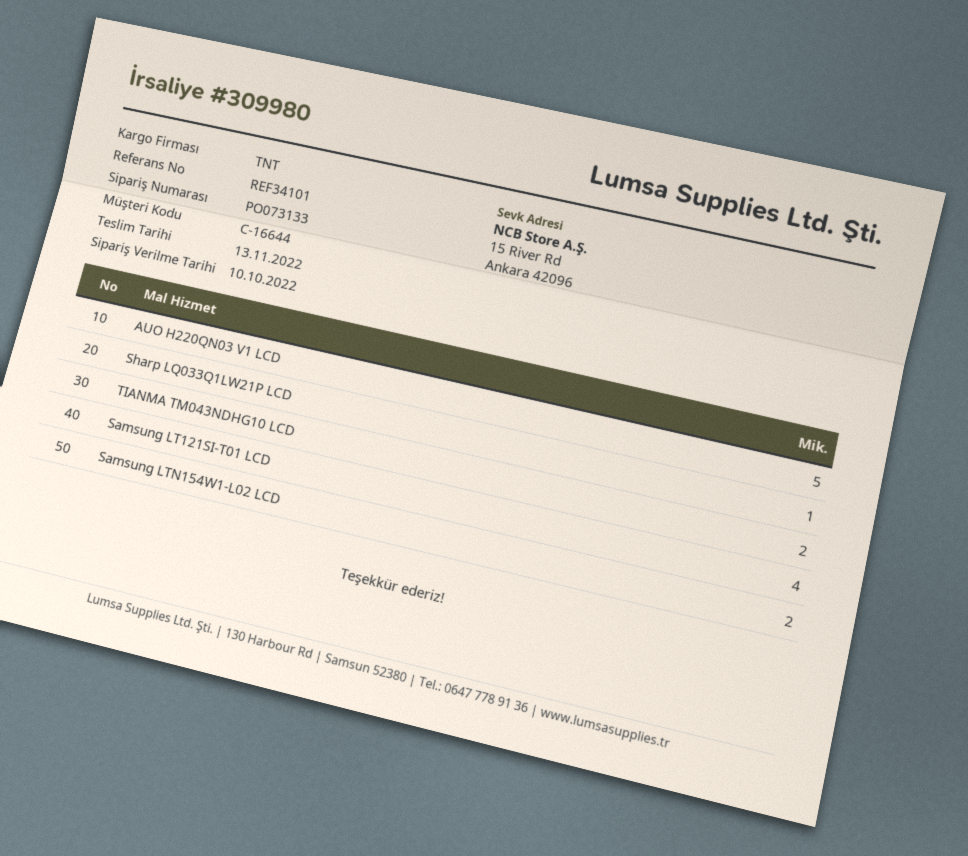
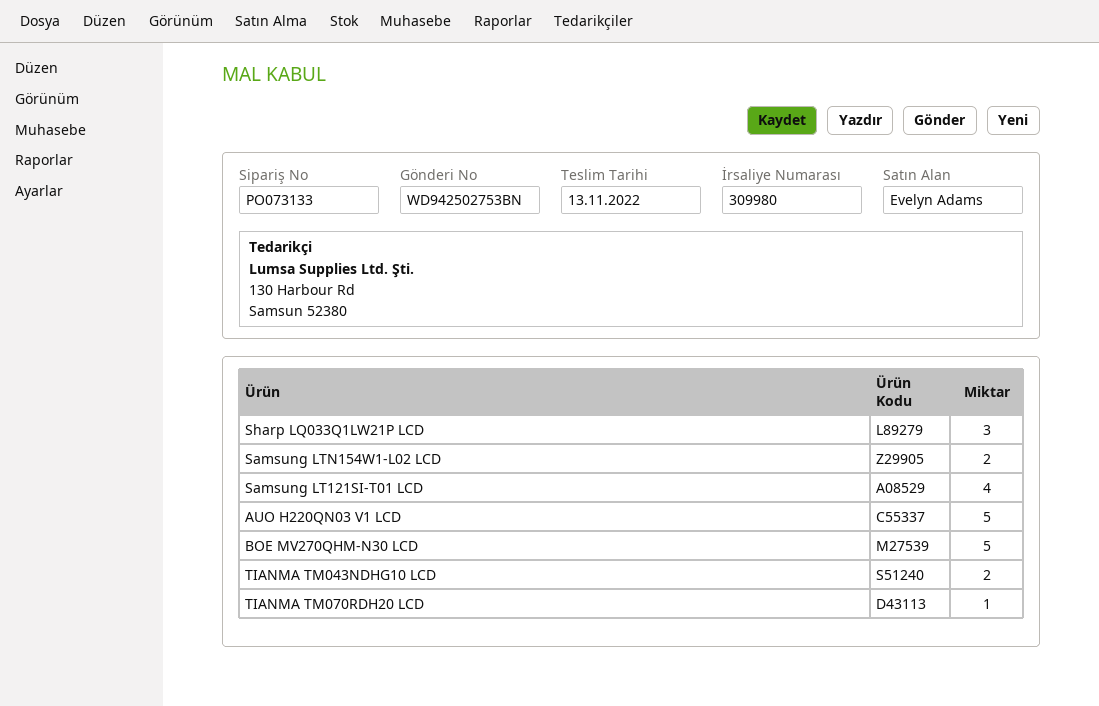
Sharp LQ033Q1LW21P LCD: 1 -> 3
BOE MV270QHM-N30 LCD: none -> 5
TIANMA TM070RDH20 LCD: none -> 1

